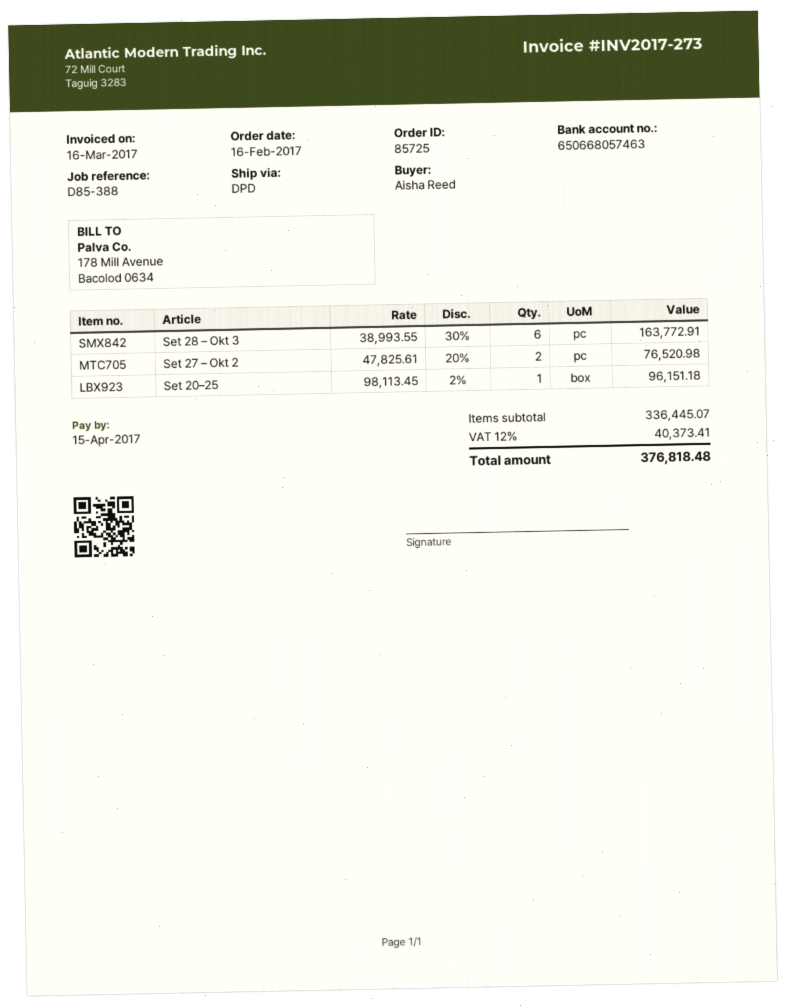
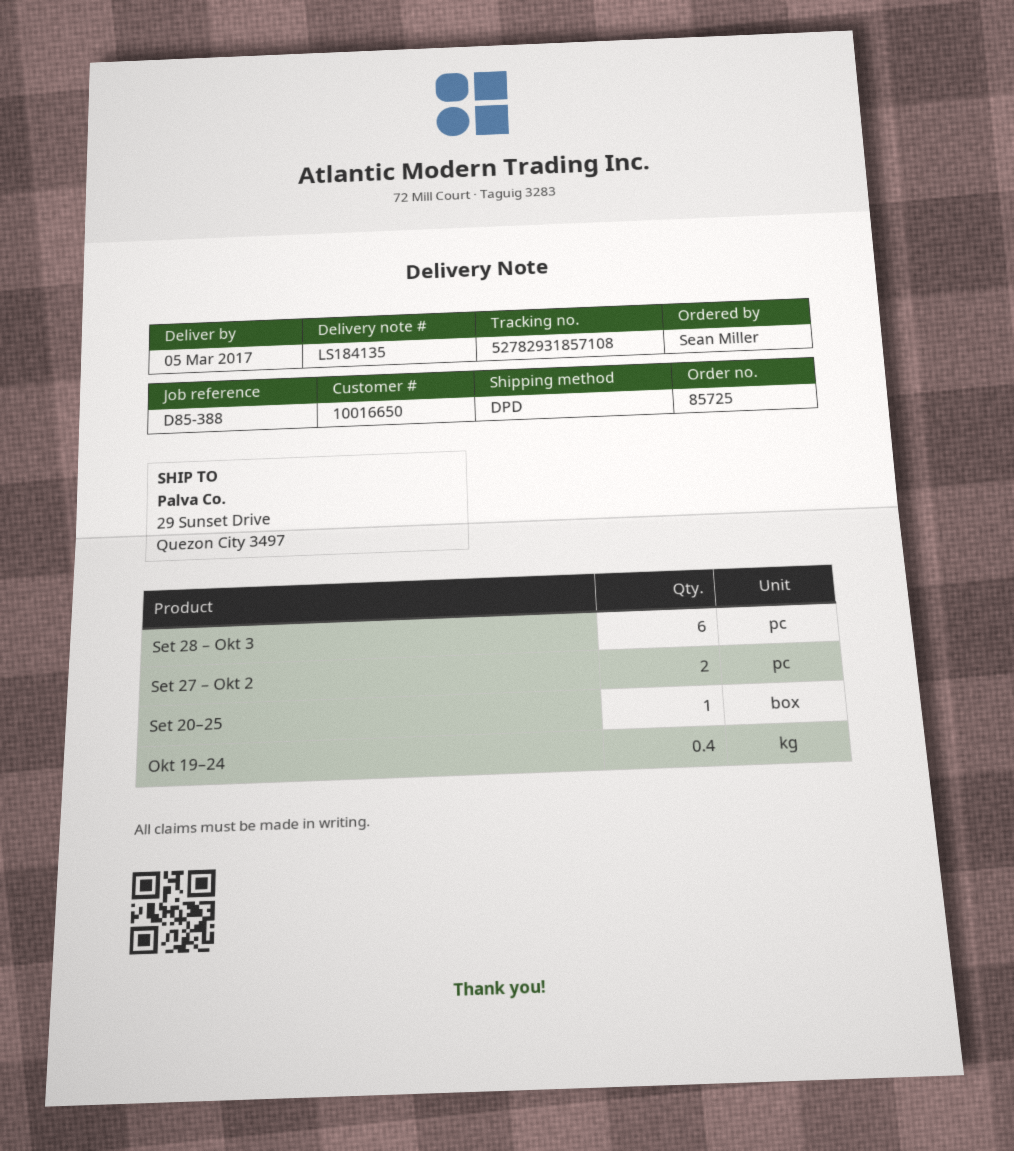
ordered by: Aisha Reed -> Sean Miller
Okt 19–24: none -> 0.4

